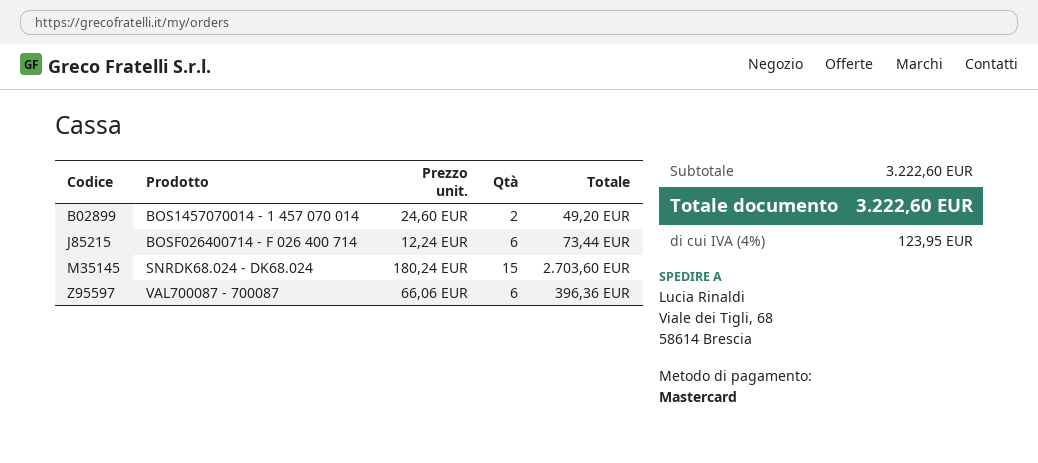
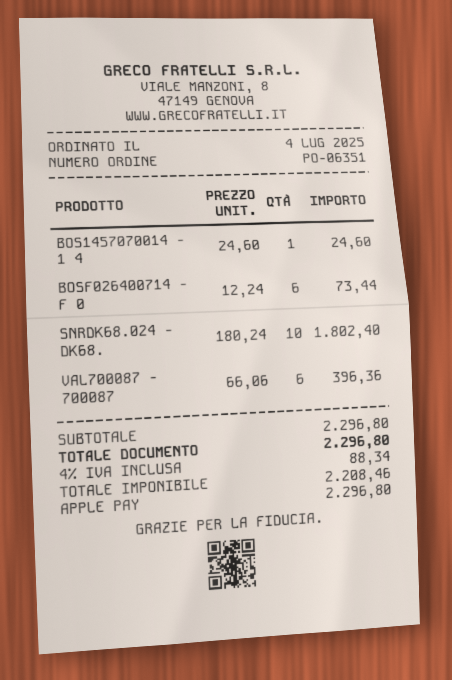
payment method: Mastercard -> Apple Pay
BOS1457070014 - 1 457 070 014: 2 x 24.60 = 49.20 -> 1 x 24.60 = 24.60
SNRDK68.024 - DK68.024: 15 x 180.24 = 2703.60 -> 10 x 180.24 = 1802.40
subtotal: 3222.60 -> 2296.80
tax: 4% = 123.95 -> 4% = 88.34
total: 3222.60 -> 2296.80

